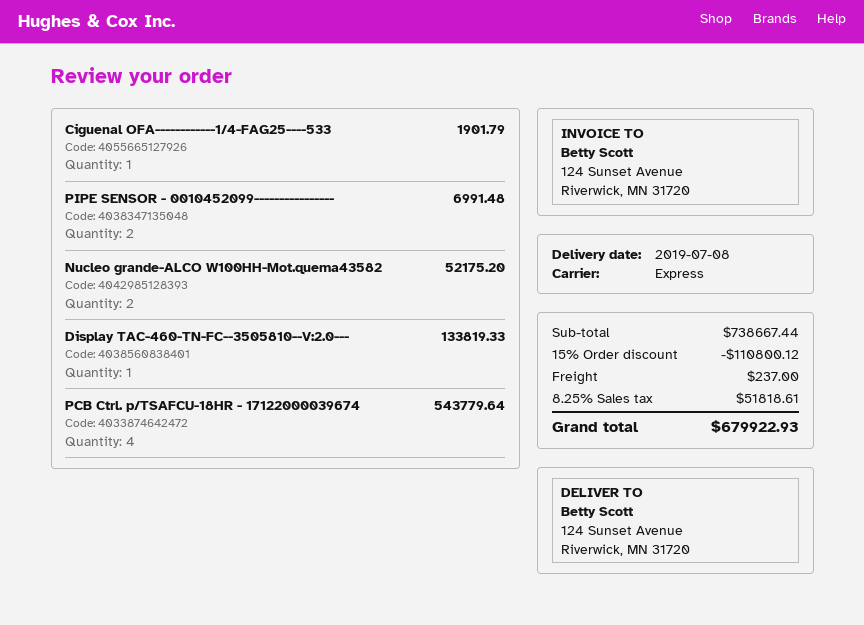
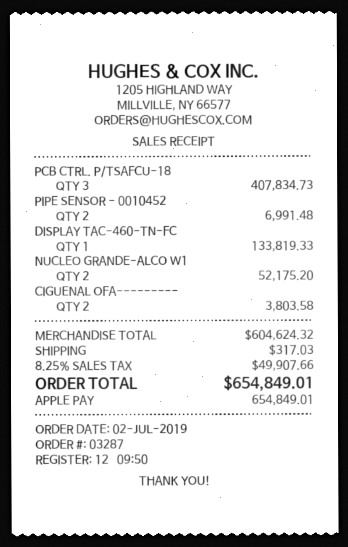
Ciguenal OFA------------1/4-FAG25----533: 1 for 1901.79 -> 2 for 3803.58
PCB Ctrl. p/TSAFCU-18HR - 17122000039674: 4 for 543779.64 -> 3 for 407834.73
subtotal: 738667.44 -> 604624.32
discount: 15% = 110800.12 -> none
shipping: 237.00 -> 317.03
tax: 8.25% = 51818.61 -> 8.25% = 49907.66
total: 679922.93 -> 654849.01

